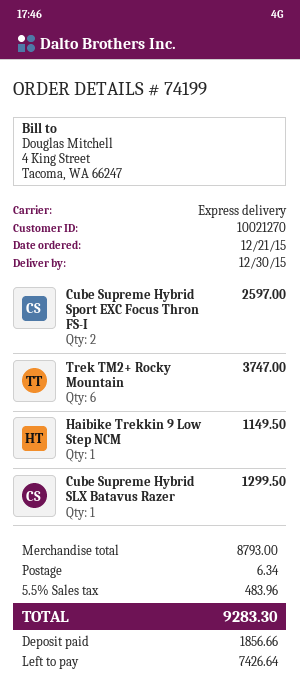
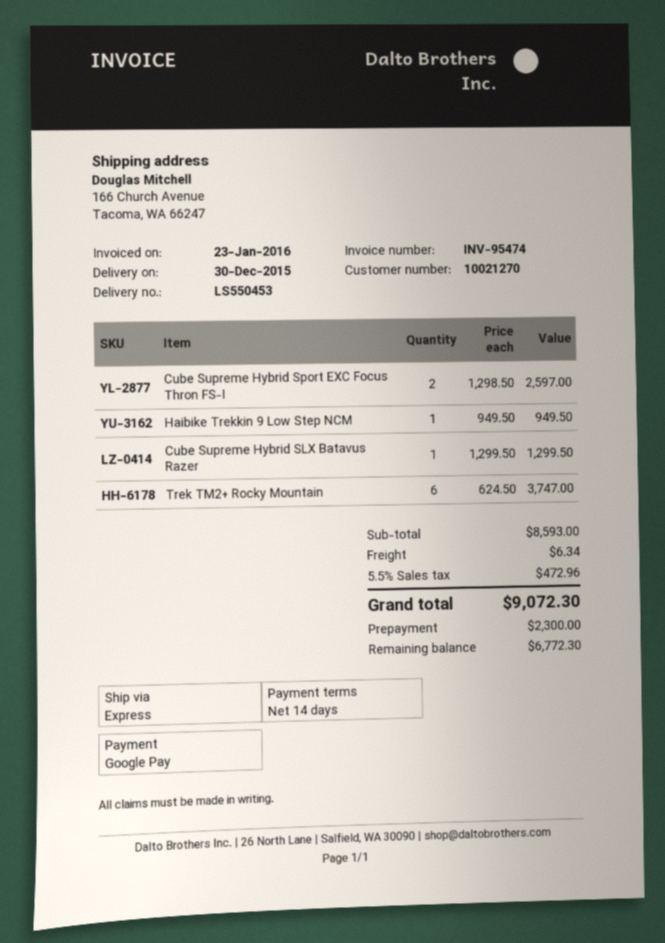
Haibike Trekkin 9 Low Step NCM: 1 for 1149.50 -> 1 for 949.50
subtotal: 8793.00 -> 8593.00
tax: 5.5% = 483.96 -> 5.5% = 472.96
total: 9283.30 -> 9072.30
deposit: 1856.66 -> 2300.00
balance: 7426.64 -> 6772.30

